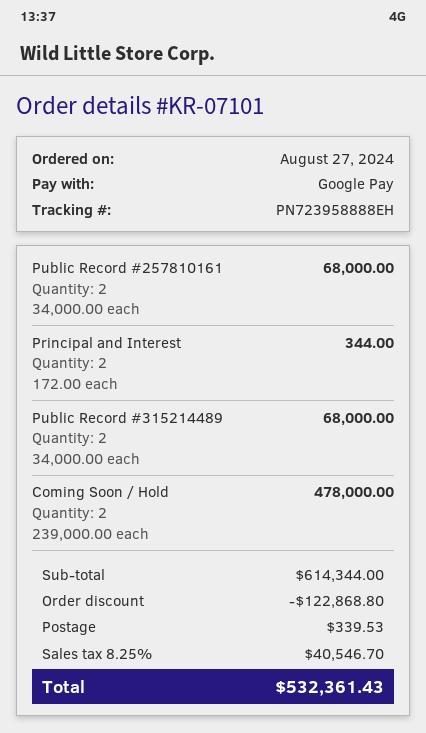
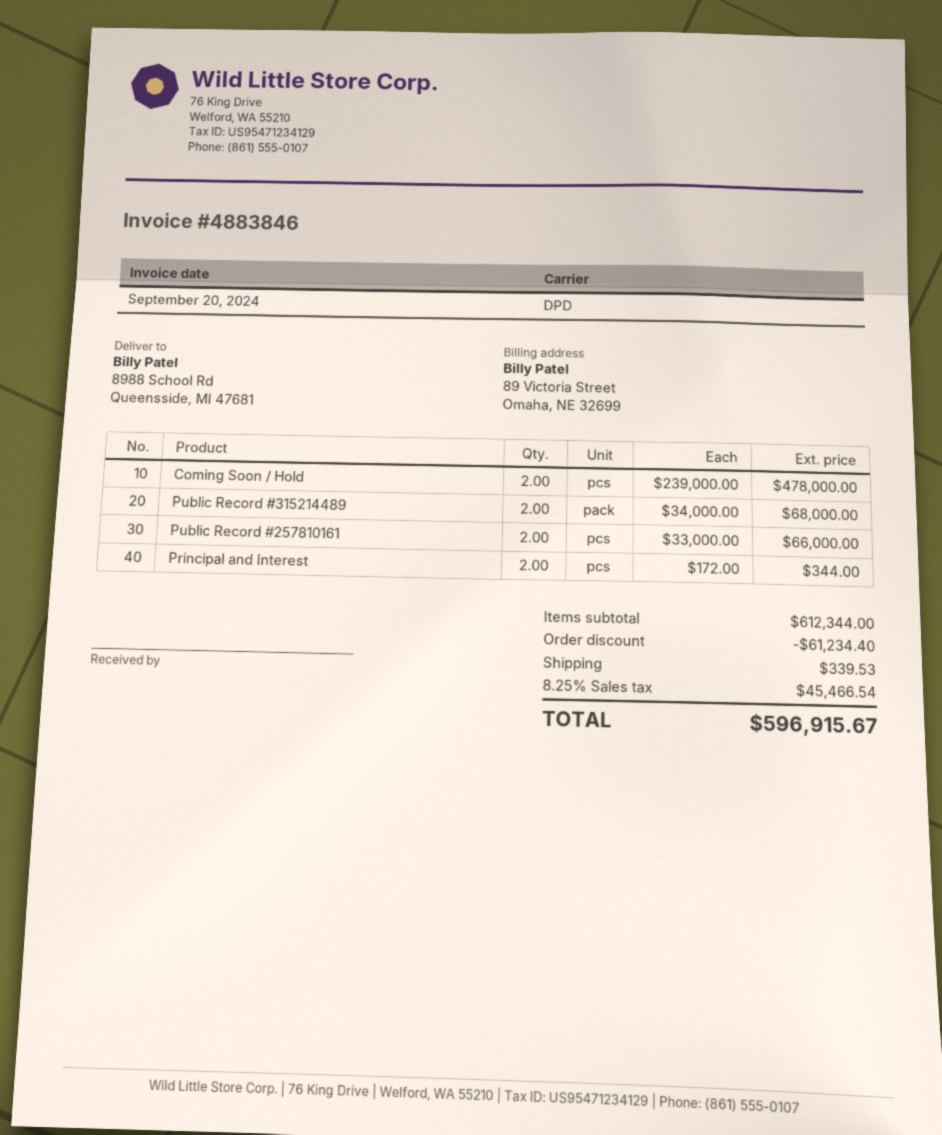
Public Record #257810161: 2 x 34000.00 = 68000.00 -> 2 x 33000.00 = 66000.00
subtotal: 614344.00 -> 612344.00
discount: 122868.80 -> 61234.40
tax: 8.25% = 40546.70 -> 8.25% = 45466.54
total: 532361.43 -> 596915.67

